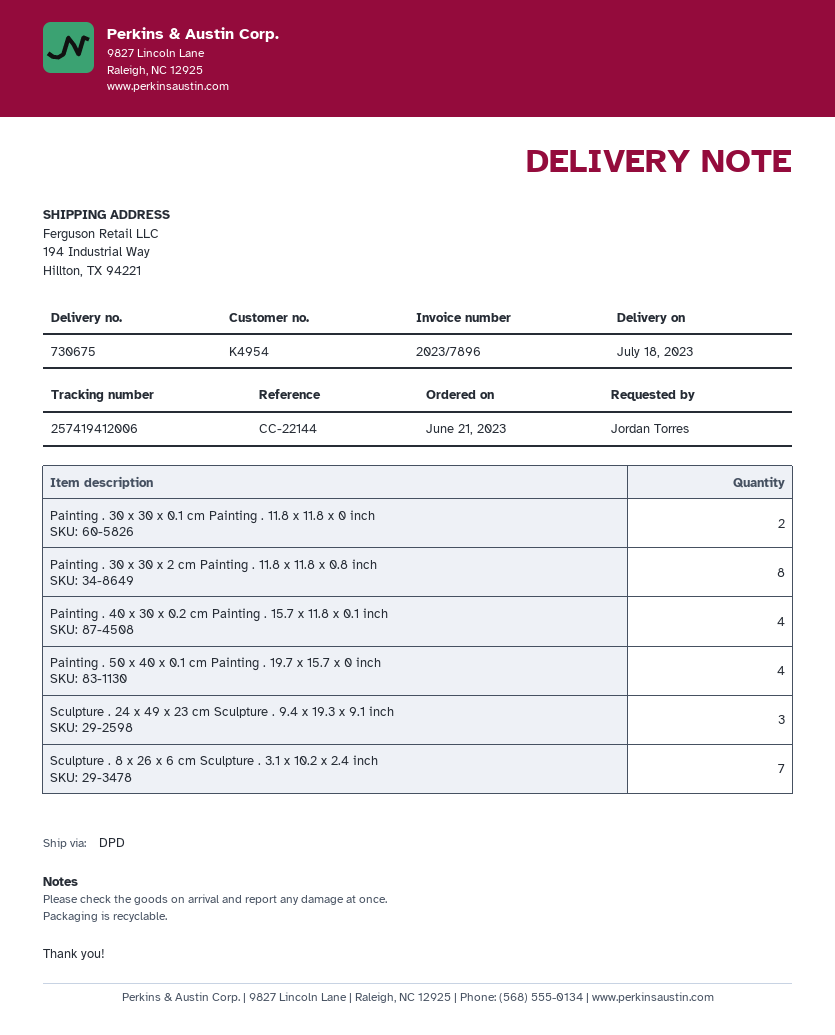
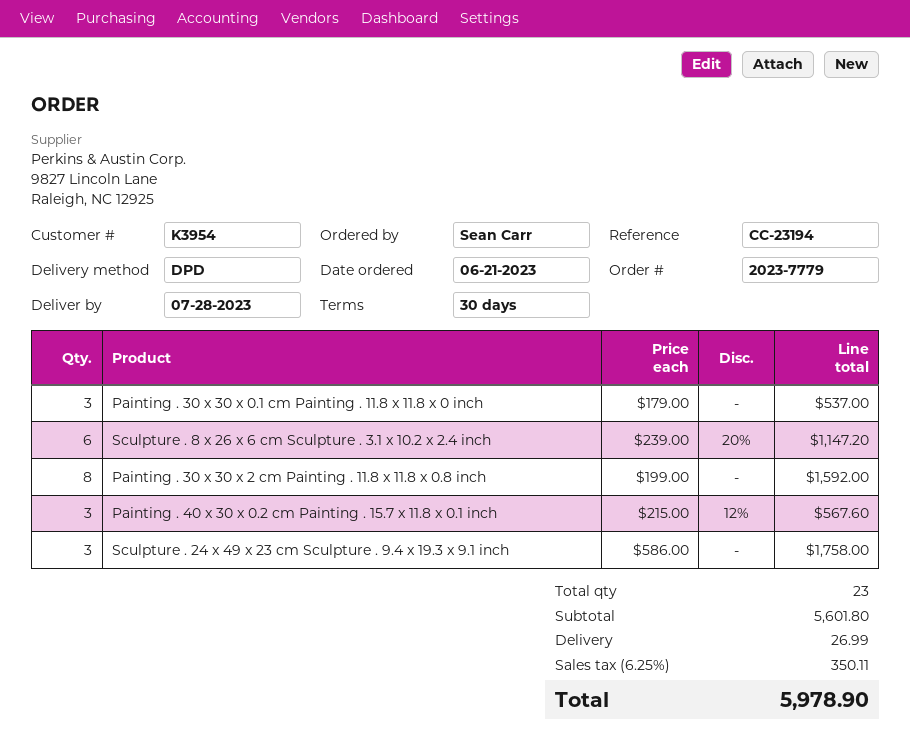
delivery date: 2023-07-18 -> 2023-07-28
customer number: K4954 -> K3954
reference: CC-22144 -> CC-23194
ordered by: Jordan Torres -> Sean Carr
Painting . 30 x 30 x 0.1 cm Painting . 11.8 x 11.8 x 0 inch: 2 -> 3
Painting . 40 x 30 x 0.2 cm Painting . 15.7 x 11.8 x 0.1 inch: 4 -> 3
Painting . 50 x 40 x 0.1 cm Painting . 19.7 x 15.7 x 0 inch: 4 -> none
Sculpture . 8 x 26 x 6 cm Sculpture . 3.1 x 10.2 x 2.4 inch: 7 -> 6

